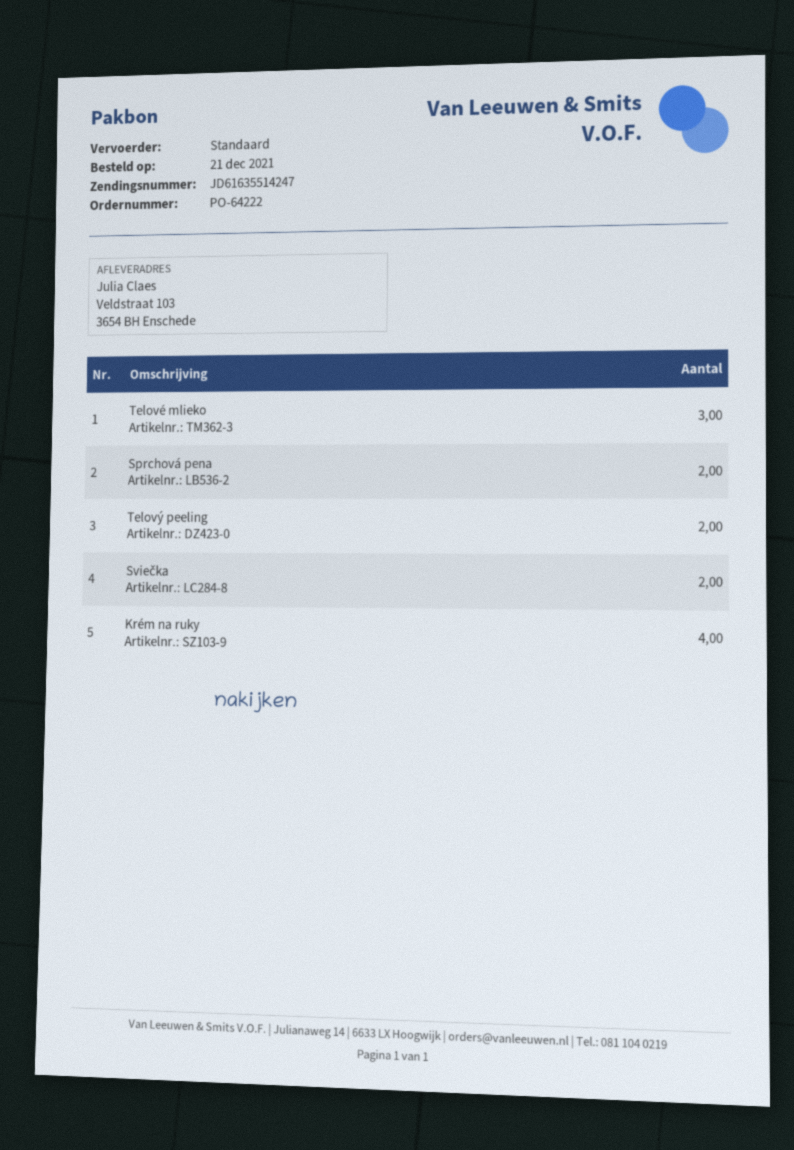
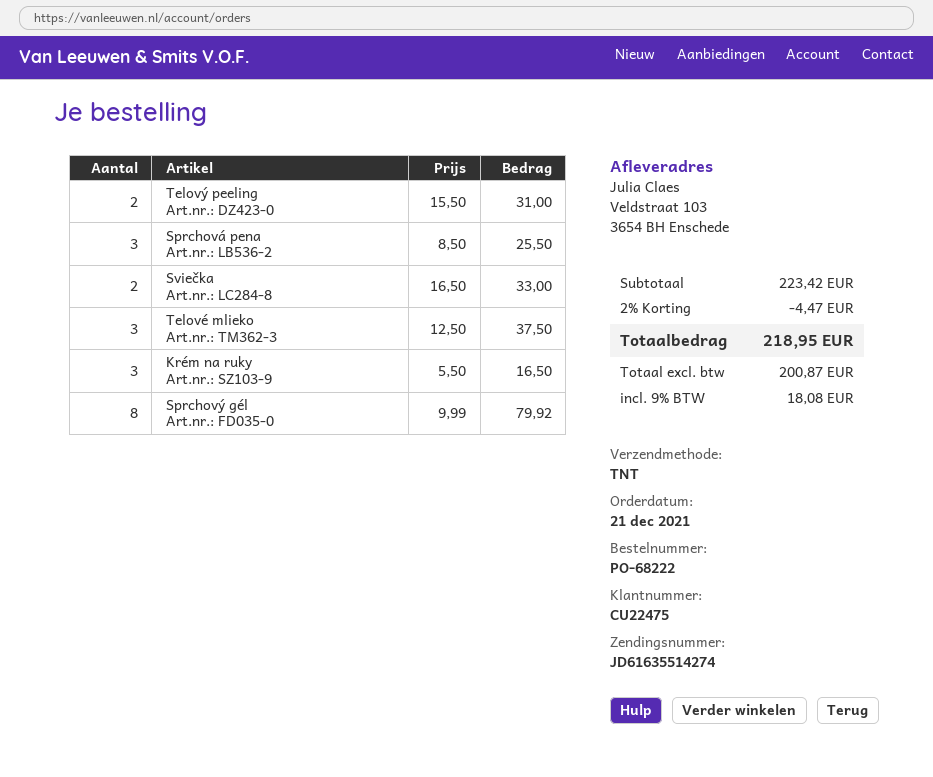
order number: PO-64222 -> PO-68222
shipping method: standard -> TNT
tracking number: JD61635514247 -> JD61635514274
Sprchová pena: 2 -> 3
Krém na ruky: 4 -> 3
Sprchový gél: none -> 8

